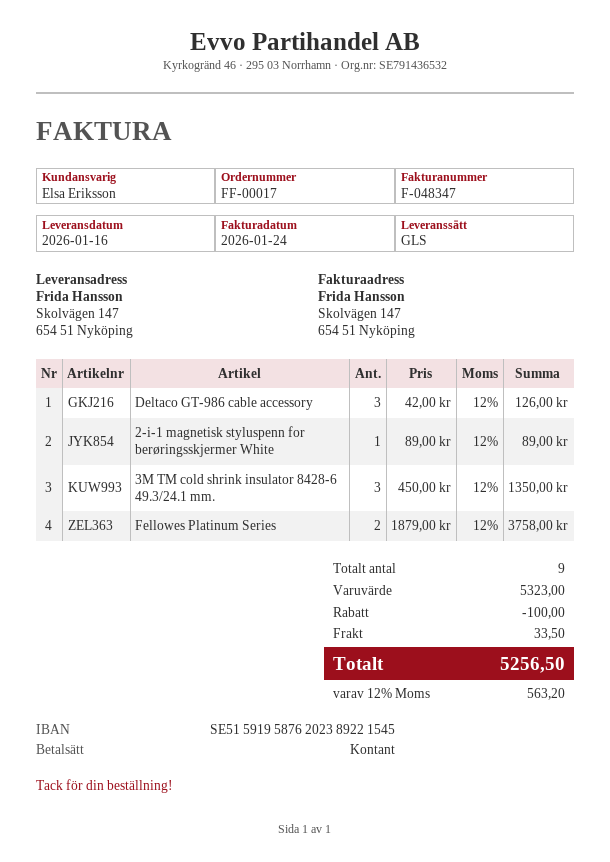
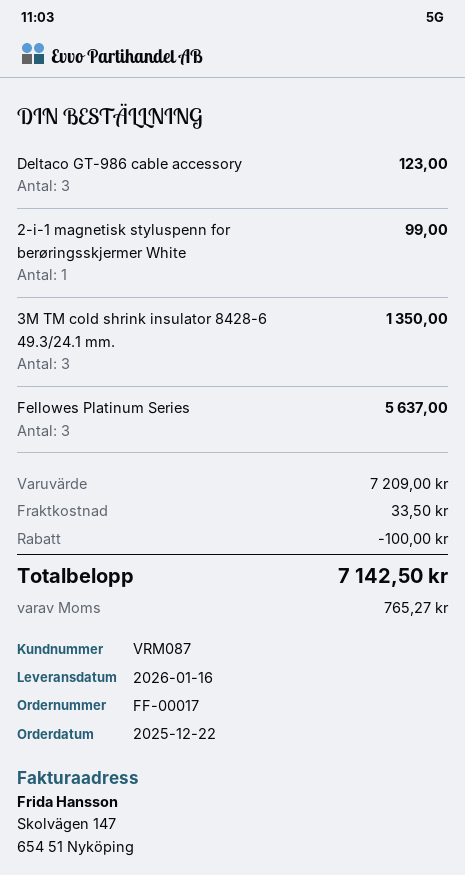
Deltaco GT-986 cable accessory: 3 for 126.00 -> 3 for 123.00
2-i-1 magnetisk styluspenn for berøringsskjermer White: 1 for 89.00 -> 1 for 99.00
Fellowes Platinum Series: 2 for 3758.00 -> 3 for 5637.00
subtotal: 5323.00 -> 7209.00
tax: 563.20 -> 765.27
total: 5256.50 -> 7142.50

